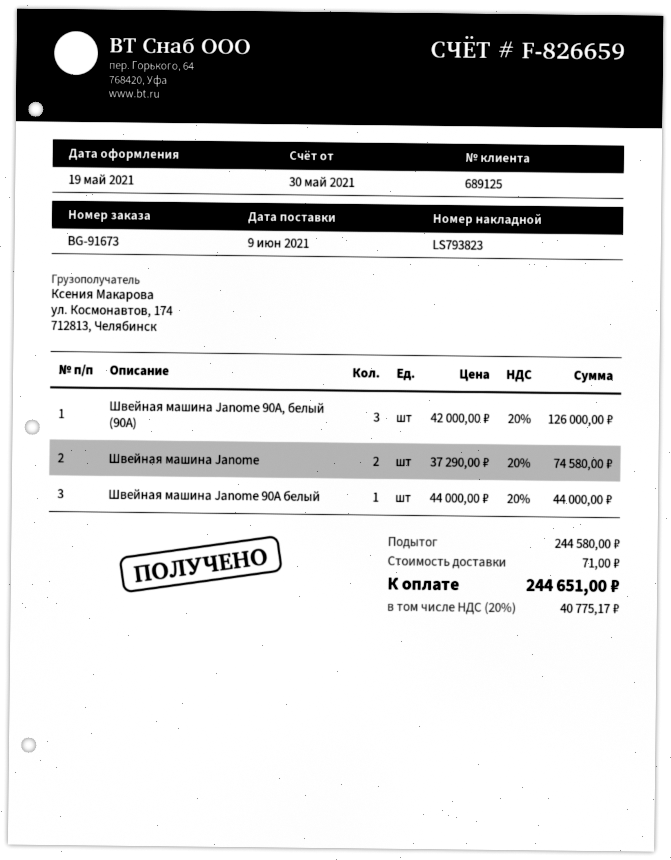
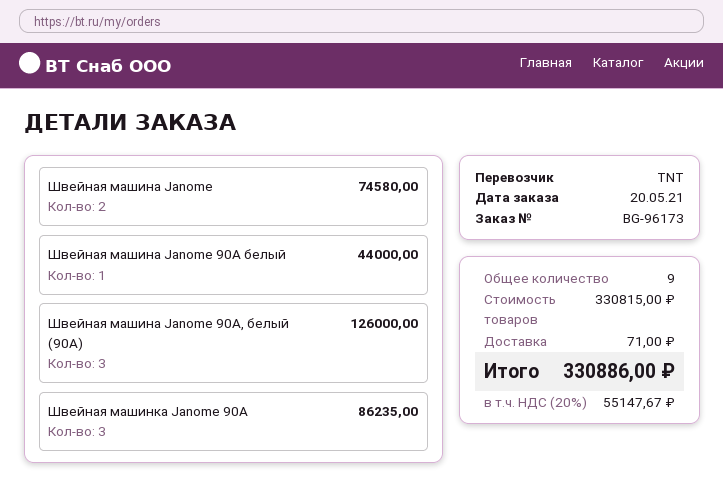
order number: BG-91673 -> BG-96173
order date: 2021-05-19 -> 2021-05-20
Швейная машинка Janome 90A: none -> 3 for 86235.00
subtotal: 244580.00 -> 330815.00
tax: 20% = 40775.17 -> 20% = 55147.67
total: 244651.00 -> 330886.00

